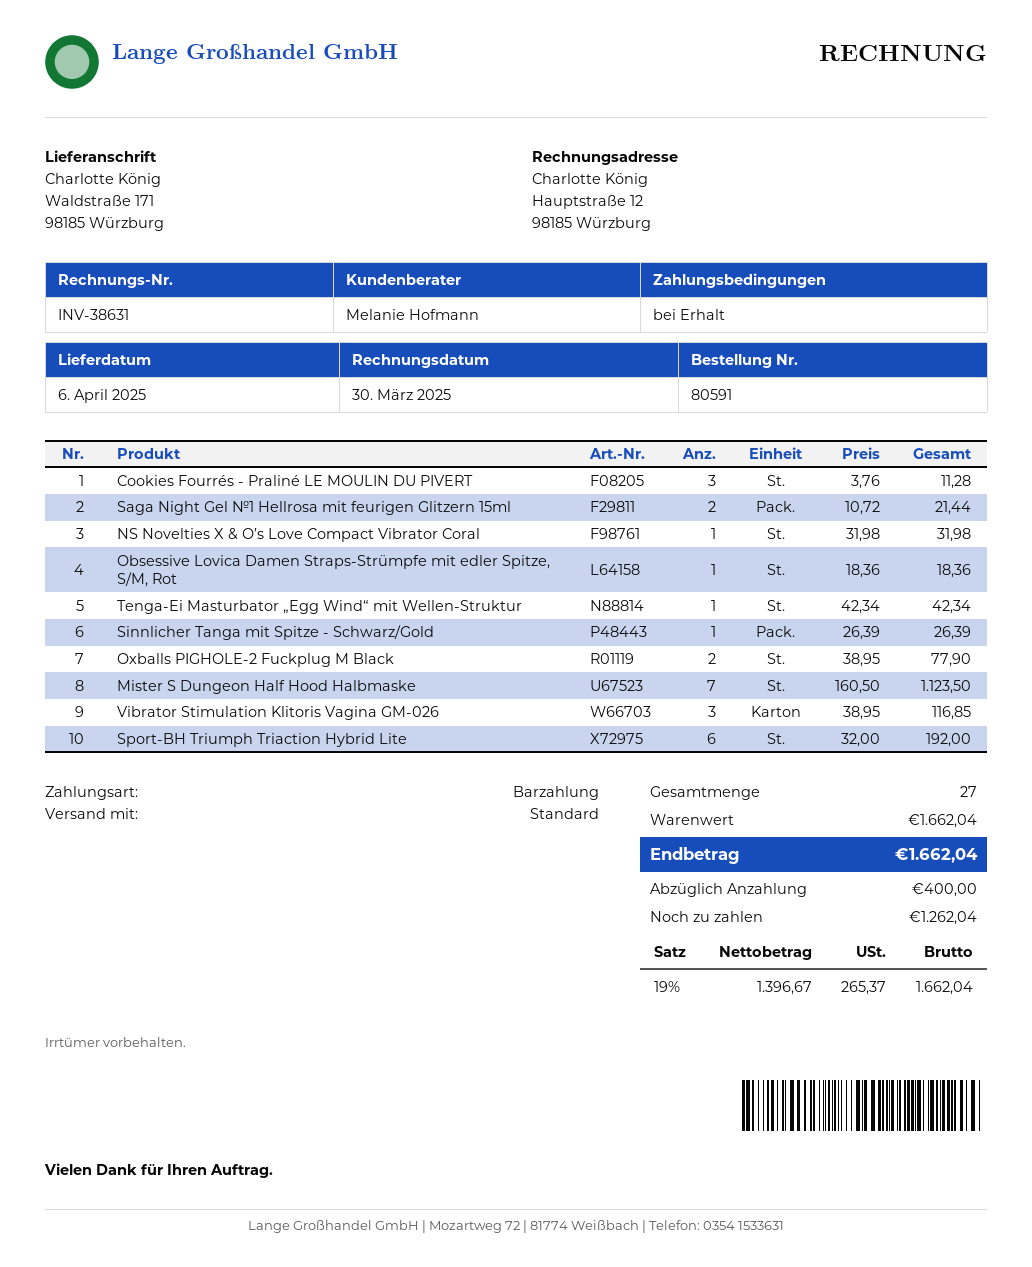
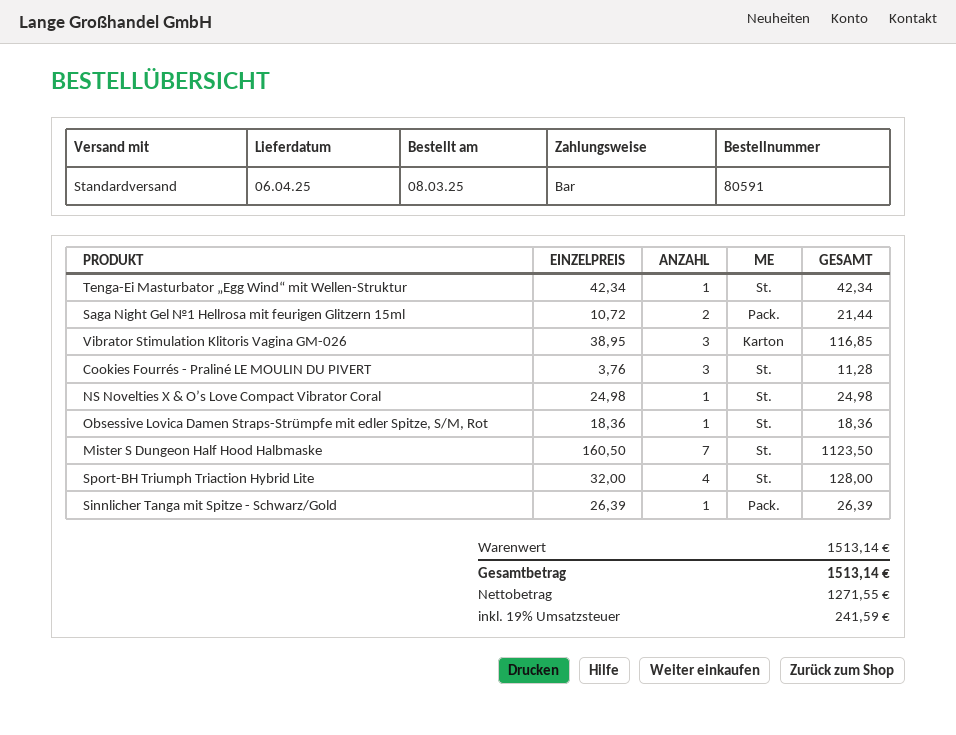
NS Novelties X & O’s Love Compact Vibrator Coral: 1 x 31.98 = 31.98 -> 1 x 24.98 = 24.98
Oxballs PIGHOLE-2 Fuckplug M Black: 2 x 38.95 = 77.90 -> none
Sport-BH Triumph Triaction Hybrid Lite: 6 x 32.00 = 192.00 -> 4 x 32.00 = 128.00
subtotal: 1662.04 -> 1513.14
net: 1396.67 -> 1271.55
tax: 19% = 265.37 -> 19% = 241.59
total: 1662.04 -> 1513.14

